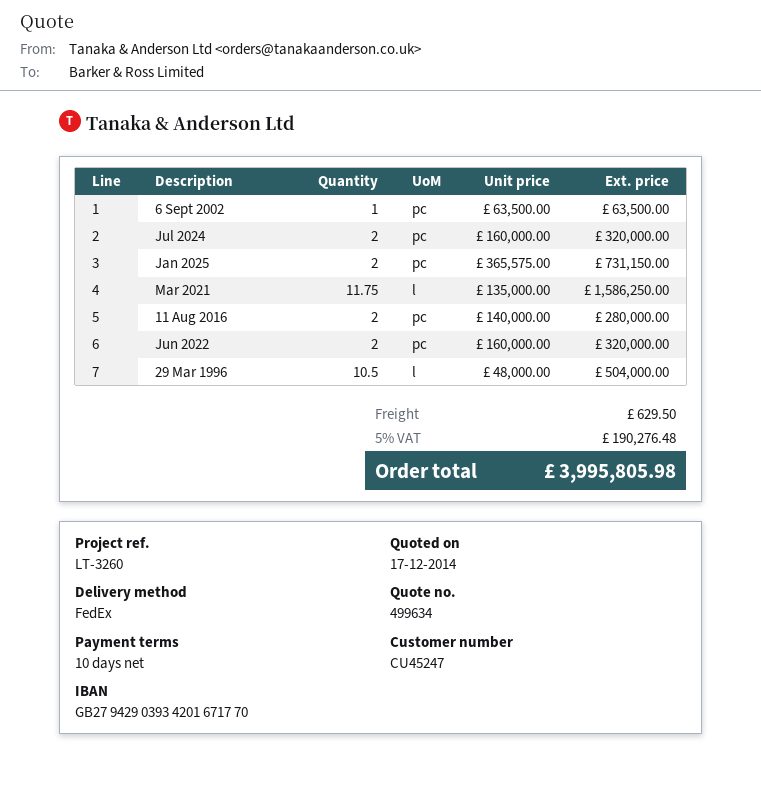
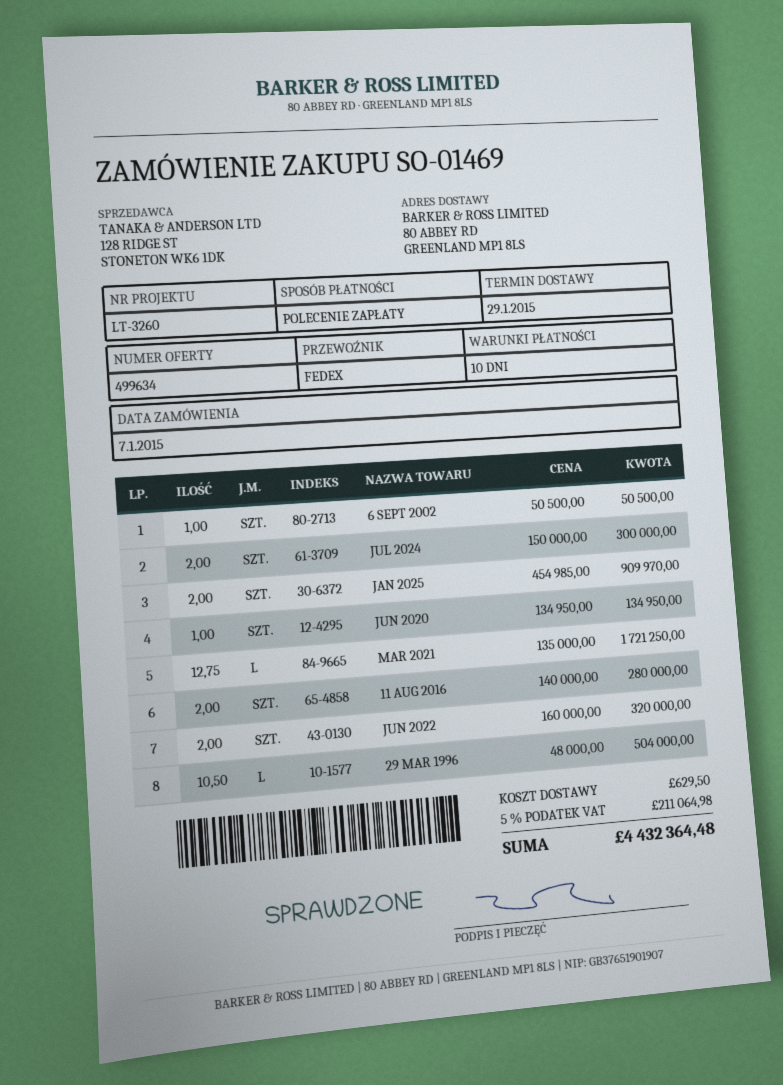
6 Sept 2002: 1 x 63500.00 = 63500.00 -> 1 x 50500.00 = 50500.00
Jul 2024: 2 x 160000.00 = 320000.00 -> 2 x 150000.00 = 300000.00
Jan 2025: 2 x 365575.00 = 731150.00 -> 2 x 454985.00 = 909970.00
Mar 2021: 11.75 x 135000.00 = 1586250.00 -> 12.75 x 135000.00 = 1721250.00
JUN 2020: none -> 1 x 134950.00 = 134950.00
tax: 5% = 190276.48 -> 5% = 211064.98
total: 3995805.98 -> 4432364.48

